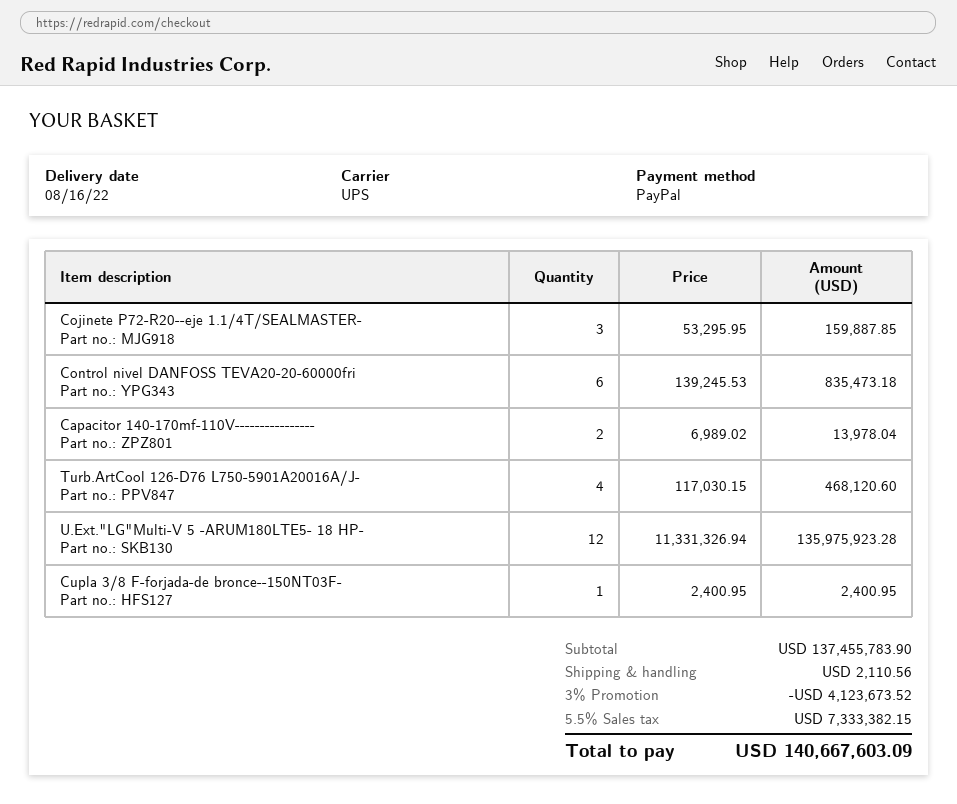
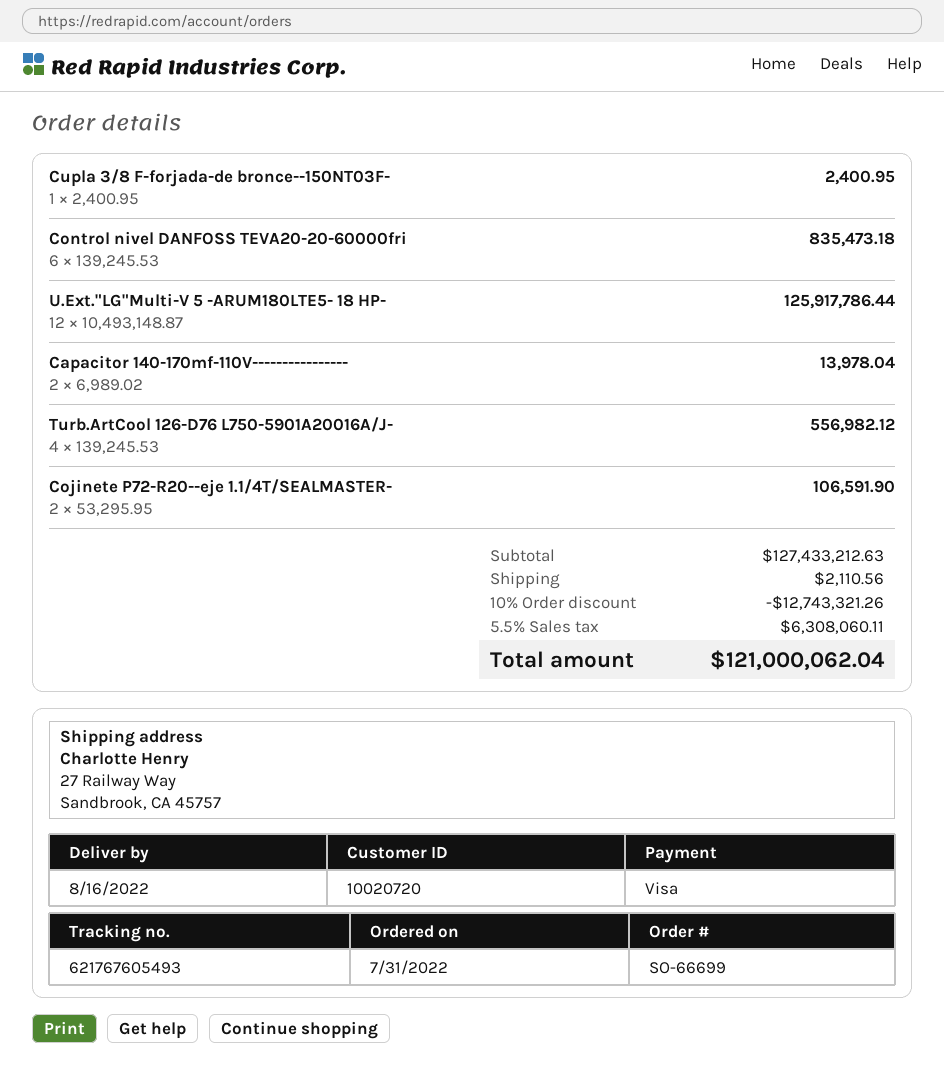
payment method: PayPal -> Visa
Cojinete P72-R20--eje 1.1/4T/SEALMASTER-: 3 x 53295.95 = 159887.85 -> 2 x 53295.95 = 106591.90
Turb.ArtCool 126-D76 L750-5901A20016A/J-: 4 x 117030.15 = 468120.60 -> 4 x 139245.53 = 556982.12
U.Ext."LG"Multi-V 5 -ARUM180LTE5- 18 HP-: 12 x 11331326.94 = 135975923.28 -> 12 x 10493148.87 = 125917786.44
subtotal: 137455783.90 -> 127433212.63
discount: 3% = 4123673.52 -> 10% = 12743321.26
tax: 5.5% = 7333382.15 -> 5.5% = 6308060.11
total: 140667603.09 -> 121000062.04

